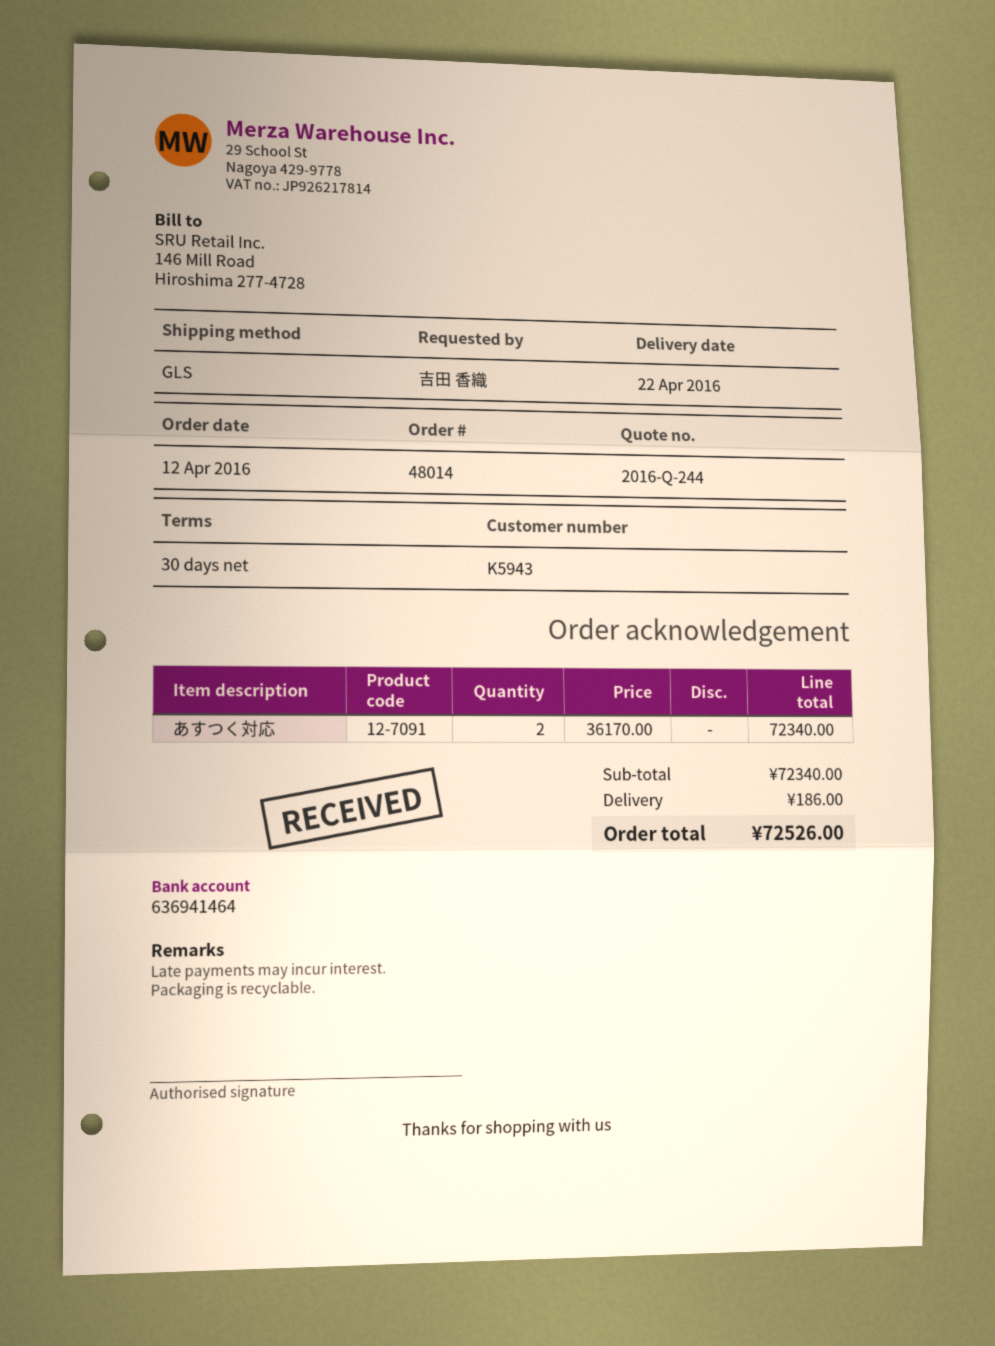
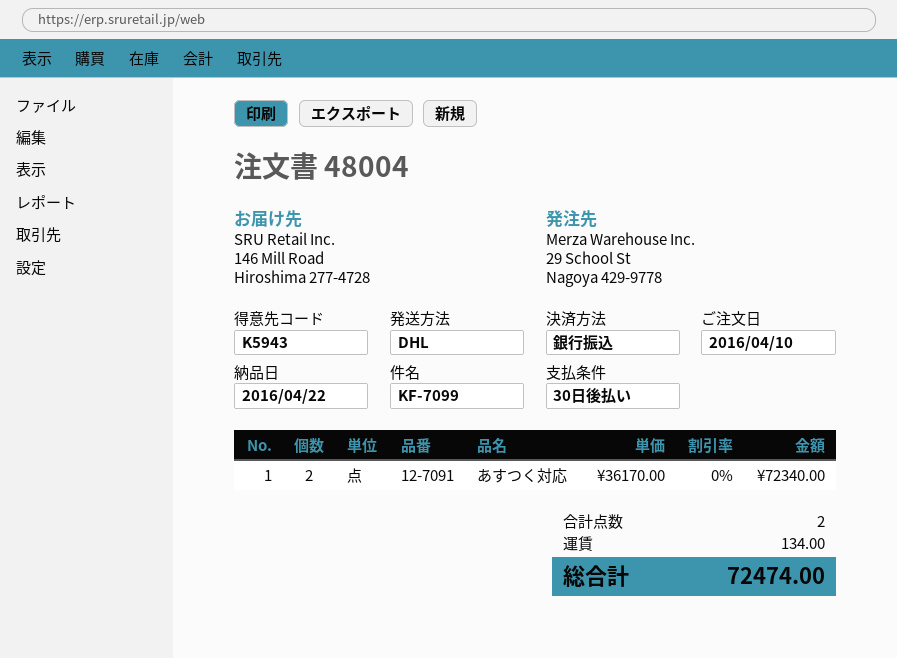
order number: 48014 -> 48004
order date: 2016-04-12 -> 2016-04-10
shipping method: GLS -> DHL
shipping: 186.00 -> 134.00
total: 72526.00 -> 72474.00

